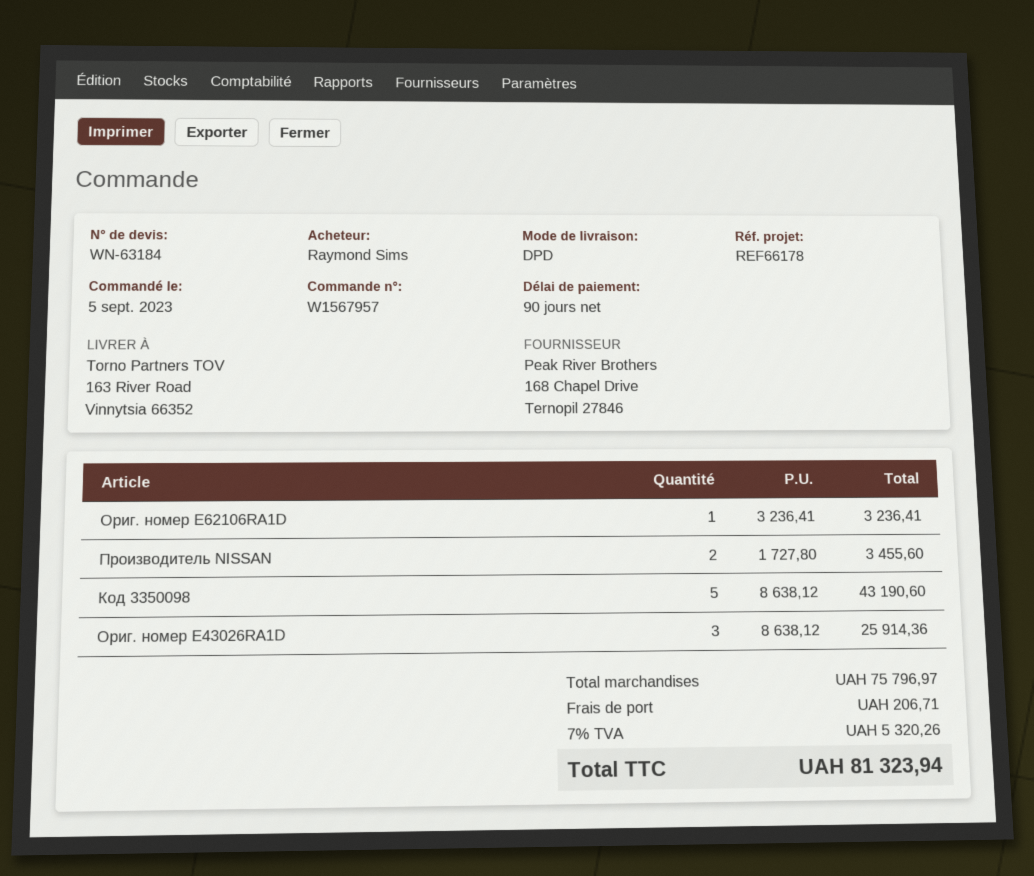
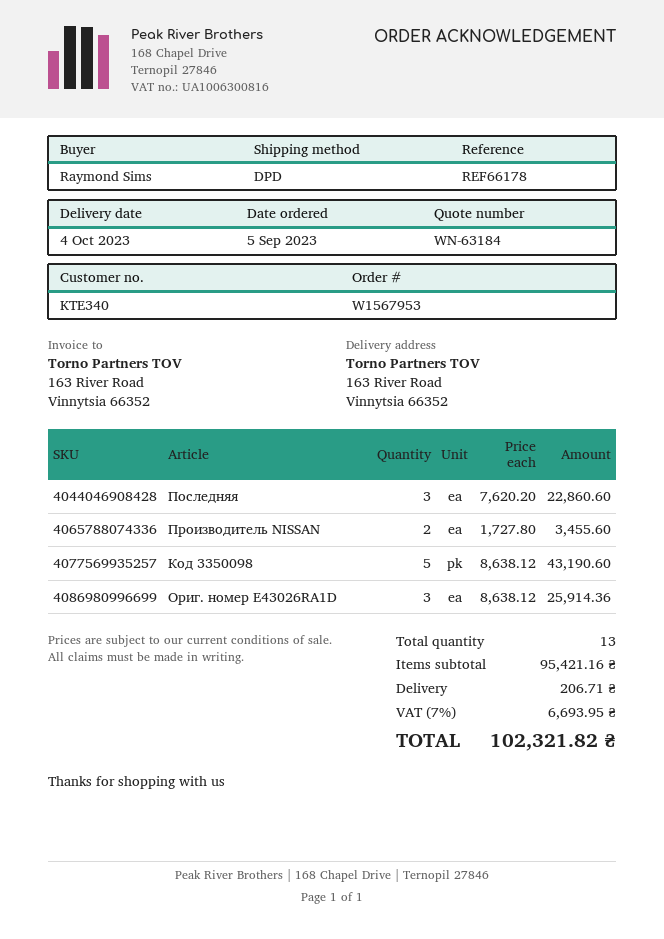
order number: W1567957 -> W1567953
Ориг. номер E62106RA1D: 1 x 3236.41 = 3236.41 -> none
Последняя: none -> 3 x 7620.20 = 22860.60
subtotal: 75796.97 -> 95421.16
tax: 7% = 5320.26 -> 7% = 6693.95
total: 81323.94 -> 102321.82

